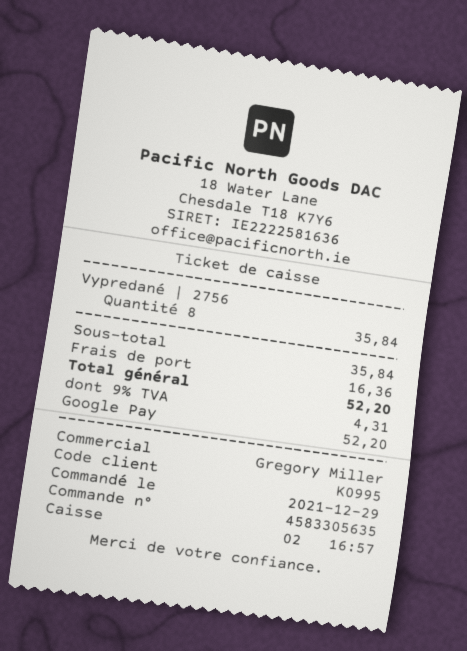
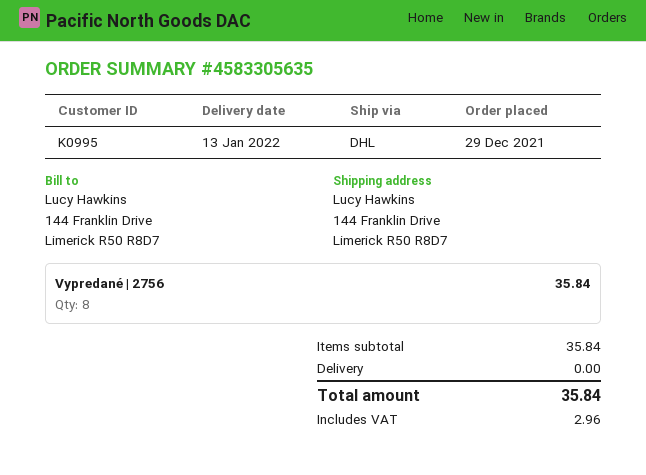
shipping: 16.36 -> 0.00
tax: 4.31 -> 2.96
total: 52.20 -> 35.84

